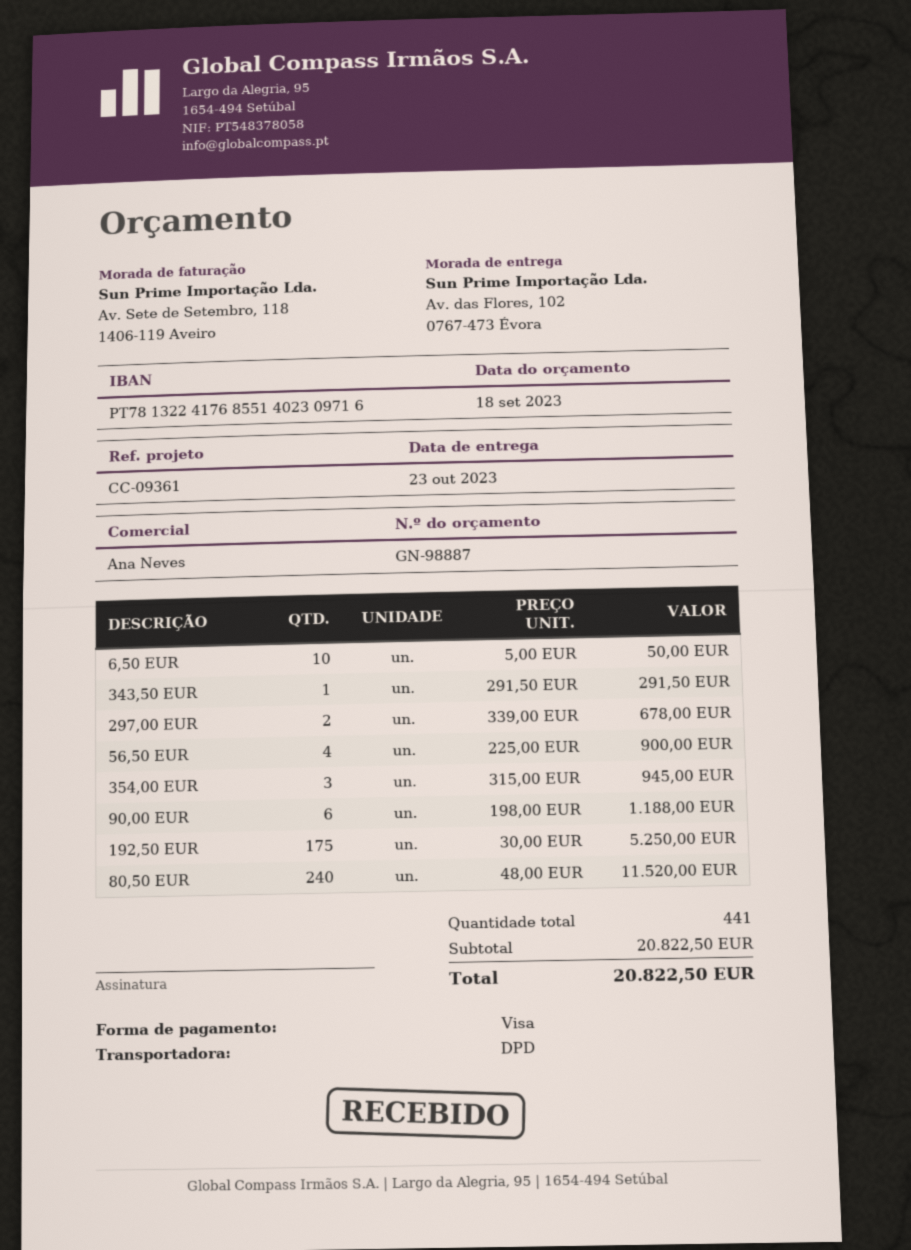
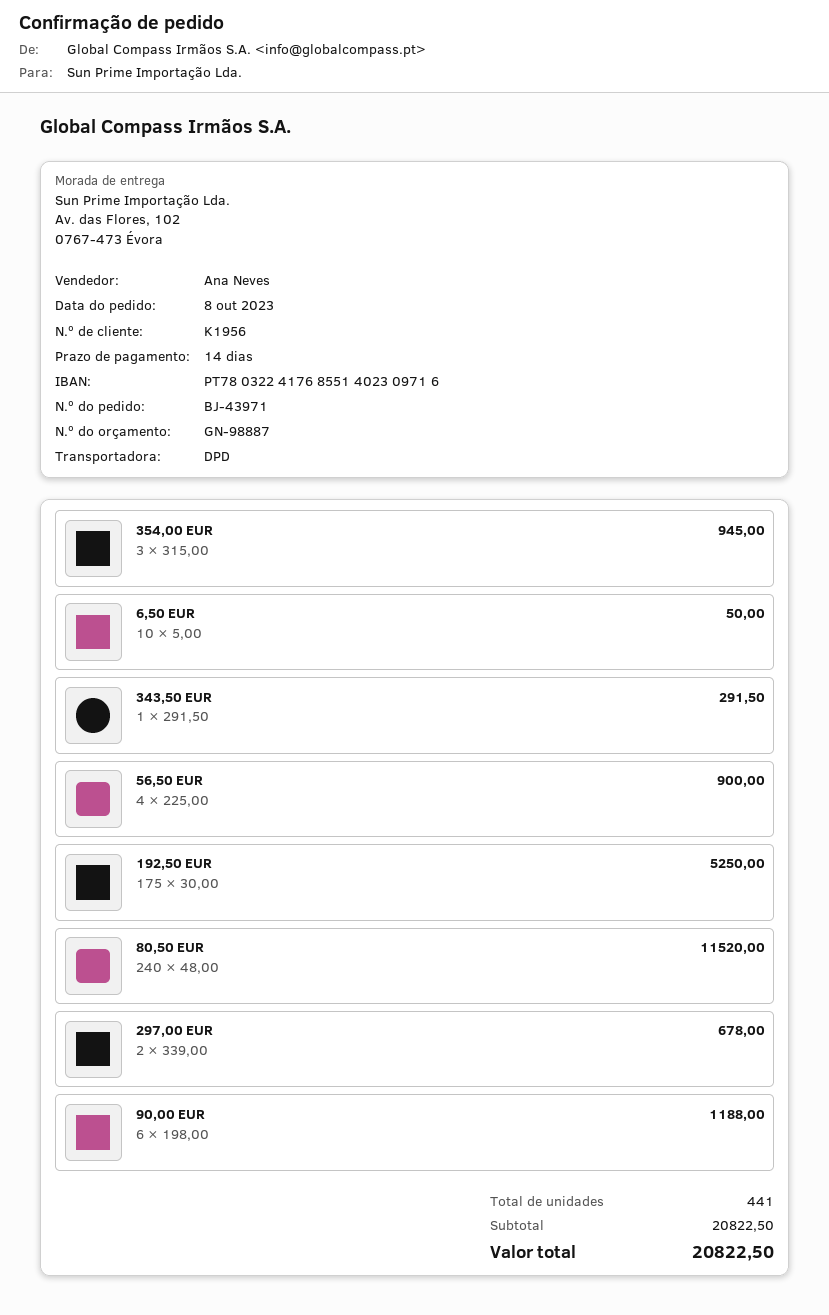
bank account: PT78132241768551402309716 -> PT78032241768551402309716

